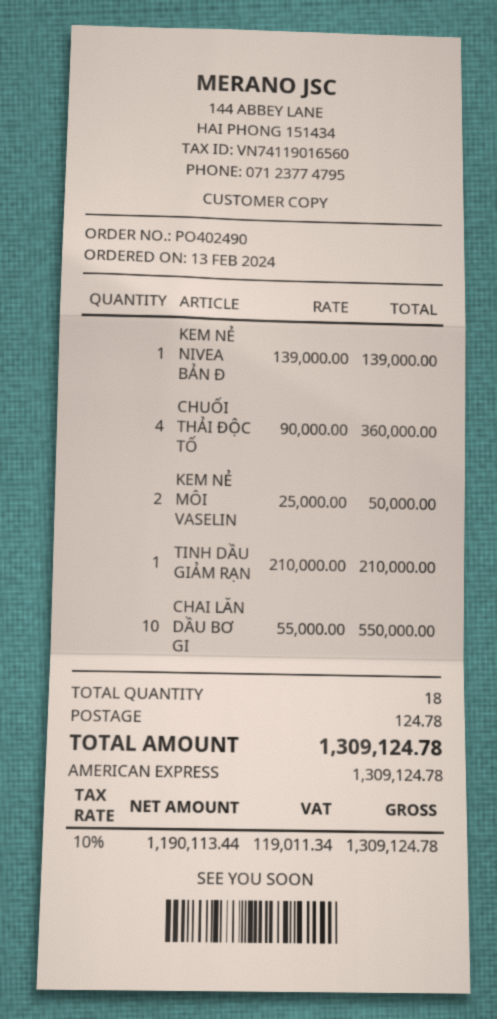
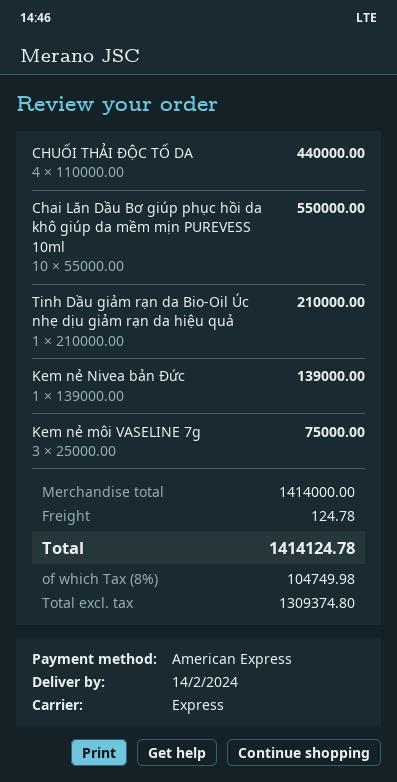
CHUỐI THẢI ĐỘC TỐ: 4 x 90000.00 = 360000.00 -> 4 x 110000.00 = 440000.00
KEM NẺ MÔI VASELIN: 2 x 25000.00 = 50000.00 -> 3 x 25000.00 = 75000.00
net: 1190113.44 -> 1309374.80
tax: 10% = 119011.34 -> 8% = 104749.98
total: 1309124.78 -> 1414124.78

